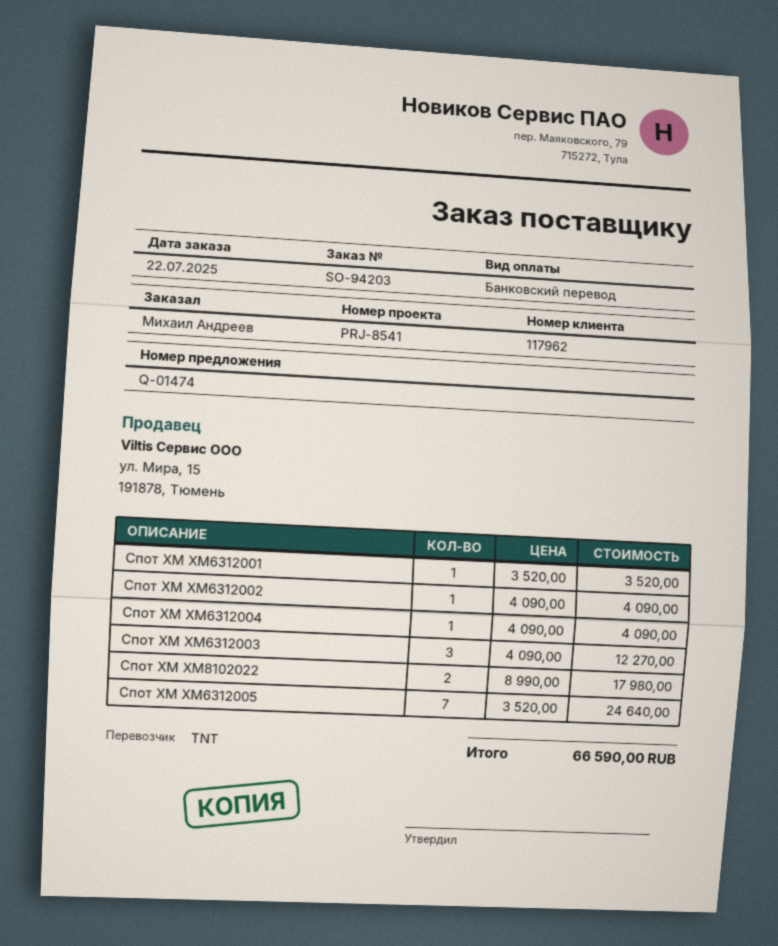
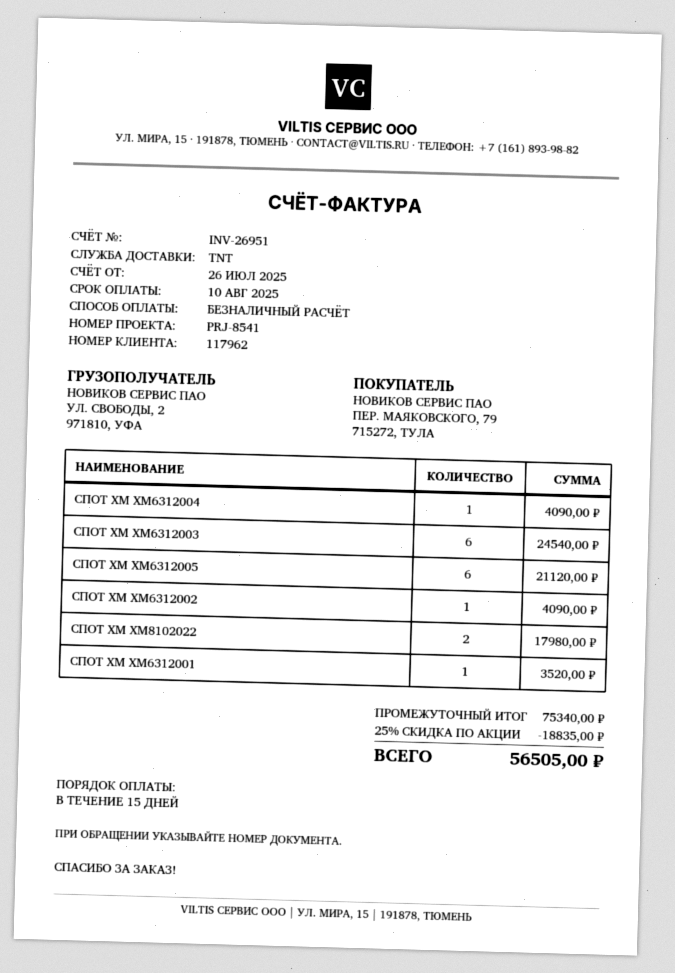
Спот XM XM6312003: 3 for 12270.00 -> 6 for 24540.00
Спот XM XM6312005: 7 for 24640.00 -> 6 for 21120.00
discount: none -> 25% = 18835.00
total: 66590.00 -> 56505.00

